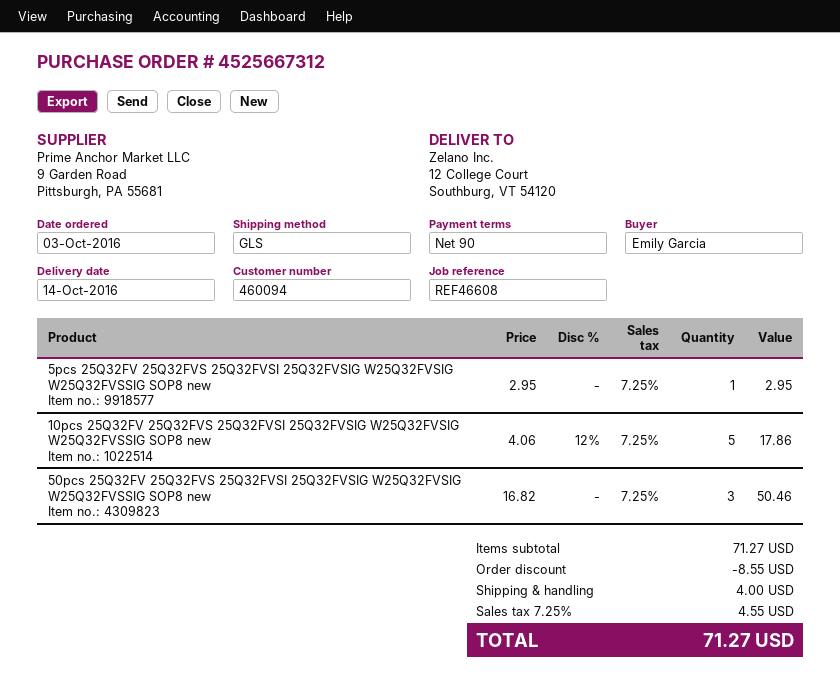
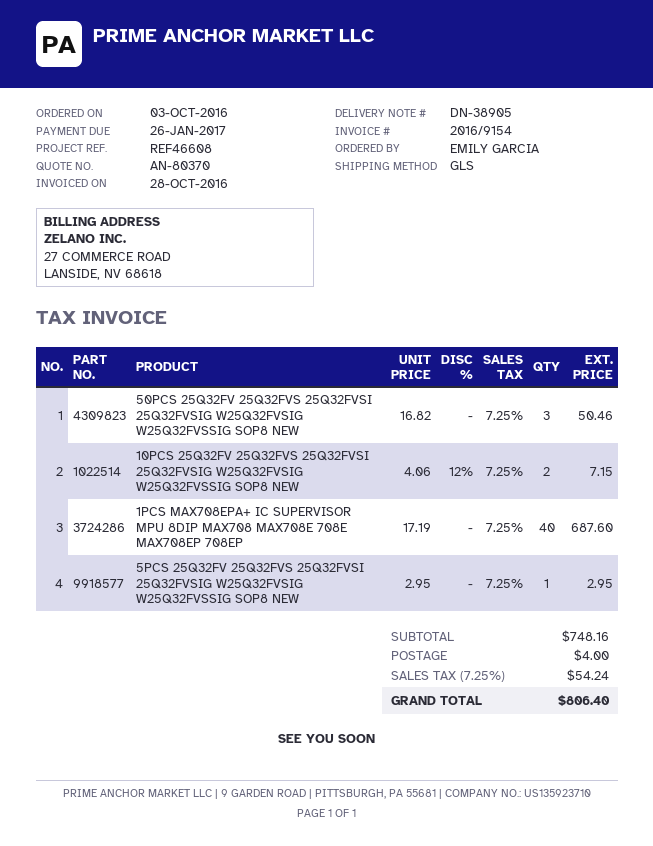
10pcs 25Q32FV 25Q32FVS 25Q32FVSI 25Q32FVSIG W25Q32FVSIG W25Q32FVSSIG SOP8 new: 5 x 4.06 - 12% = 17.86 -> 2 x 4.06 - 12% = 7.15
1PCS MAX708EPA+ IC SUPERVISOR MPU 8DIP MAX708 MAX708E 708E MAX708EP 708EP: none -> 40 x 17.19 = 687.60
subtotal: 71.27 -> 748.16
discount: 8.55 -> none
tax: 7.25% = 4.55 -> 7.25% = 54.24
total: 71.27 -> 806.40

